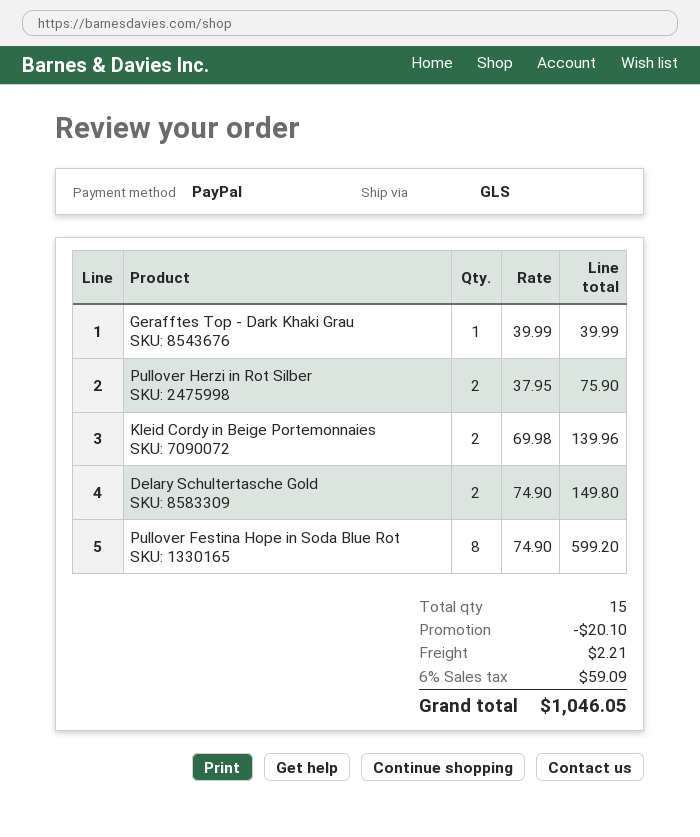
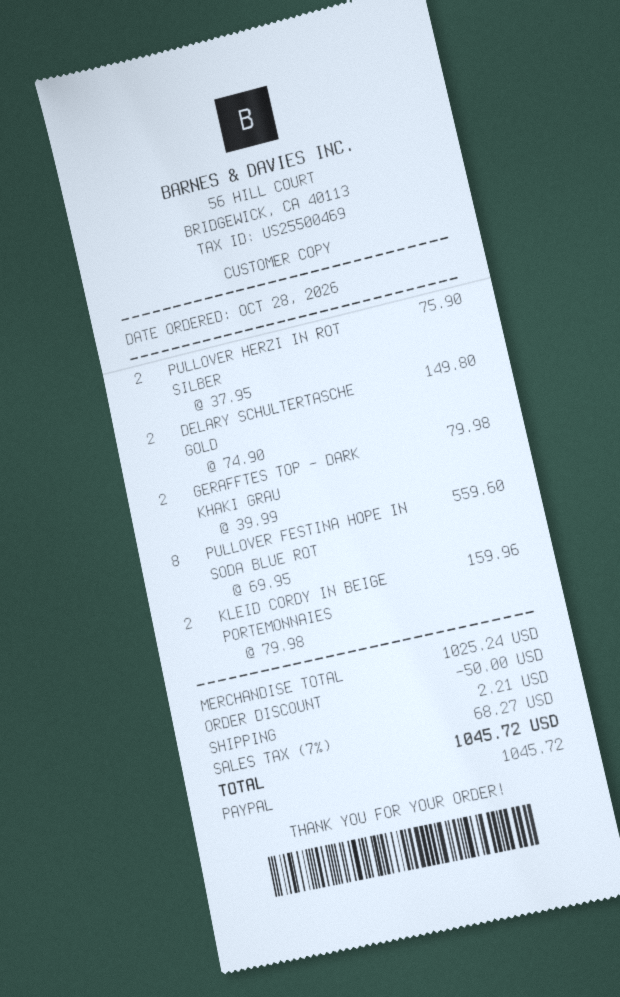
Gerafftes Top - Dark Khaki Grau: 1 x 39.99 = 39.99 -> 2 x 39.99 = 79.98
Kleid Cordy in Beige Portemonnaies: 2 x 69.98 = 139.96 -> 2 x 79.98 = 159.96
Pullover Festina Hope in Soda Blue Rot: 8 x 74.90 = 599.20 -> 8 x 69.95 = 559.60
discount: 20.10 -> 50.00
tax: 6% = 59.09 -> 7% = 68.27
total: 1046.05 -> 1045.72

